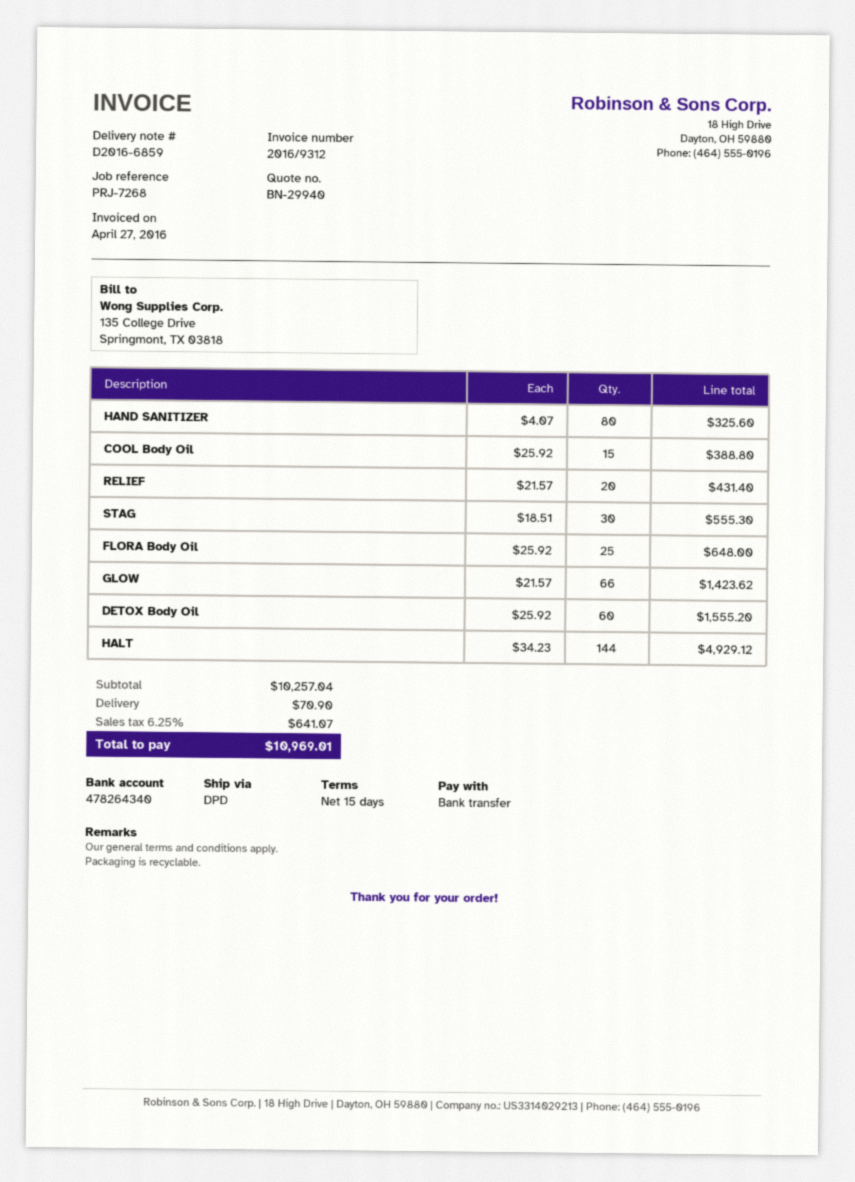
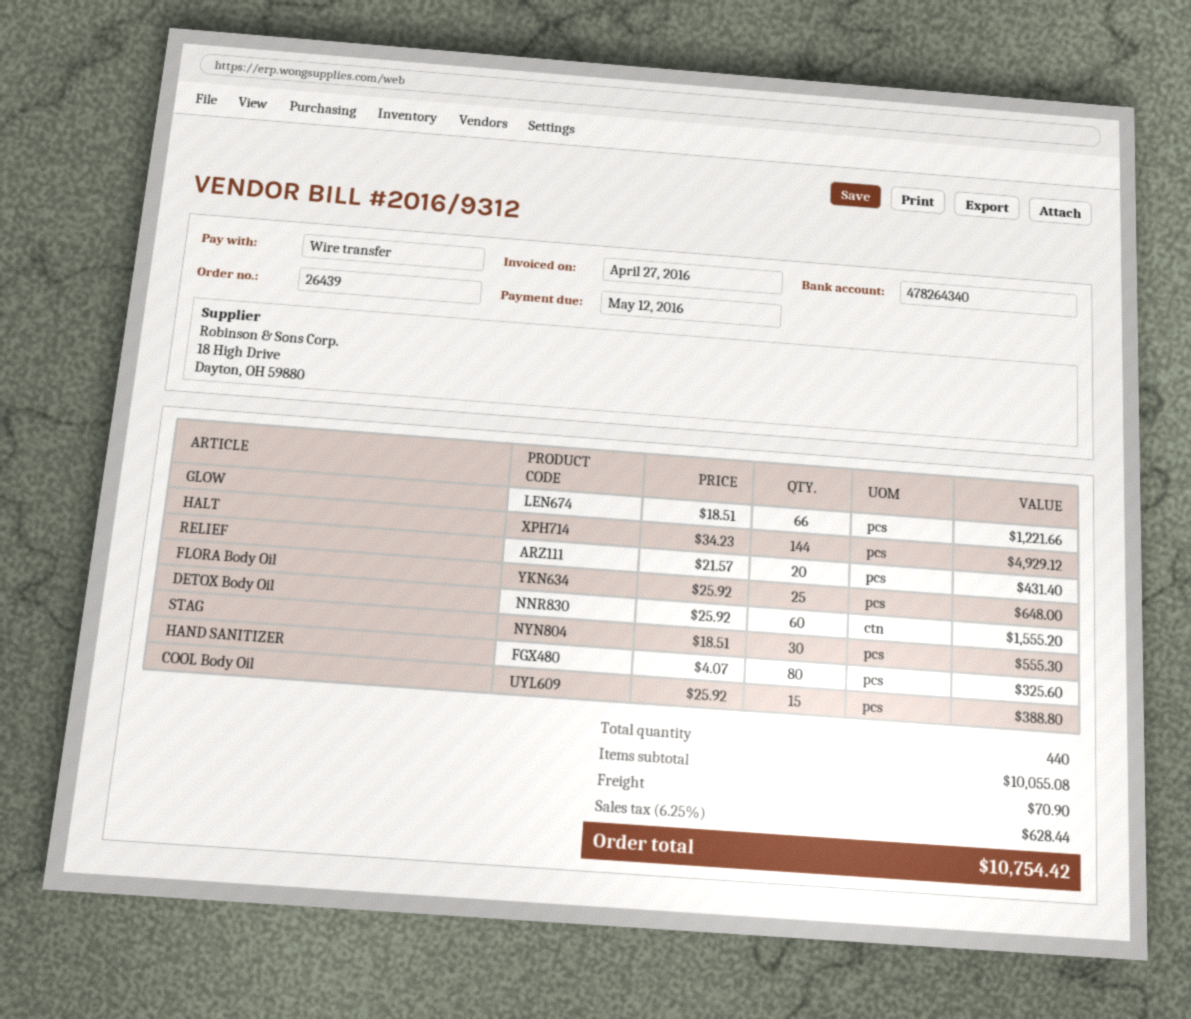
GLOW: 66 x 21.57 = 1423.62 -> 66 x 18.51 = 1221.66
subtotal: 10257.04 -> 10055.08
tax: 6.25% = 641.07 -> 6.25% = 628.44
total: 10969.01 -> 10754.42

